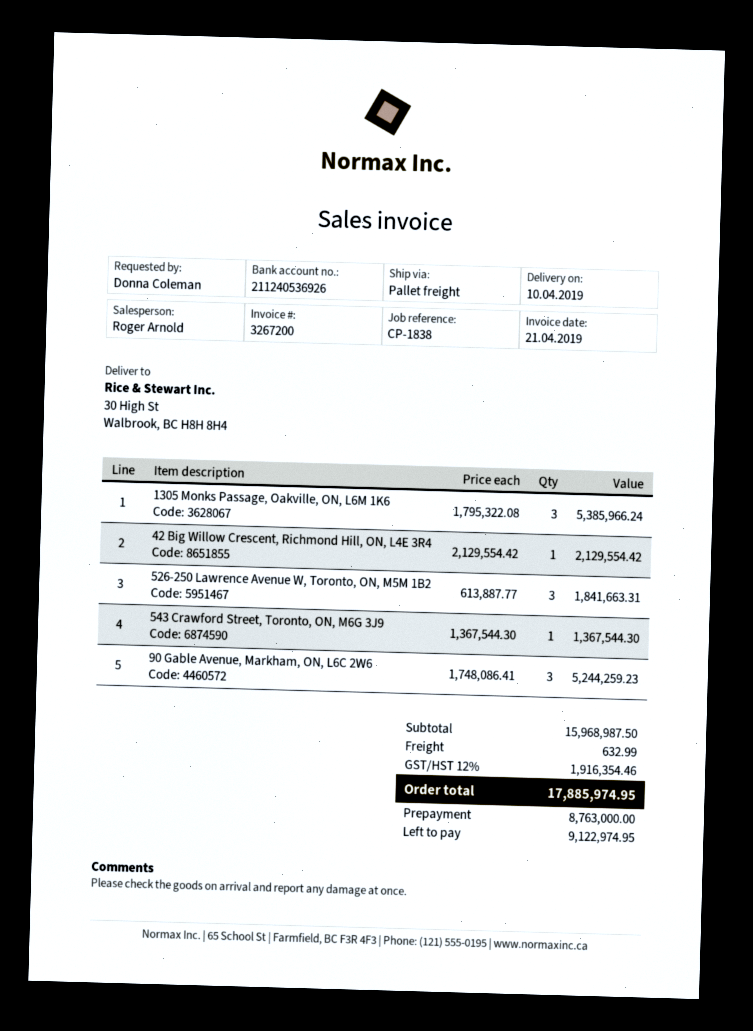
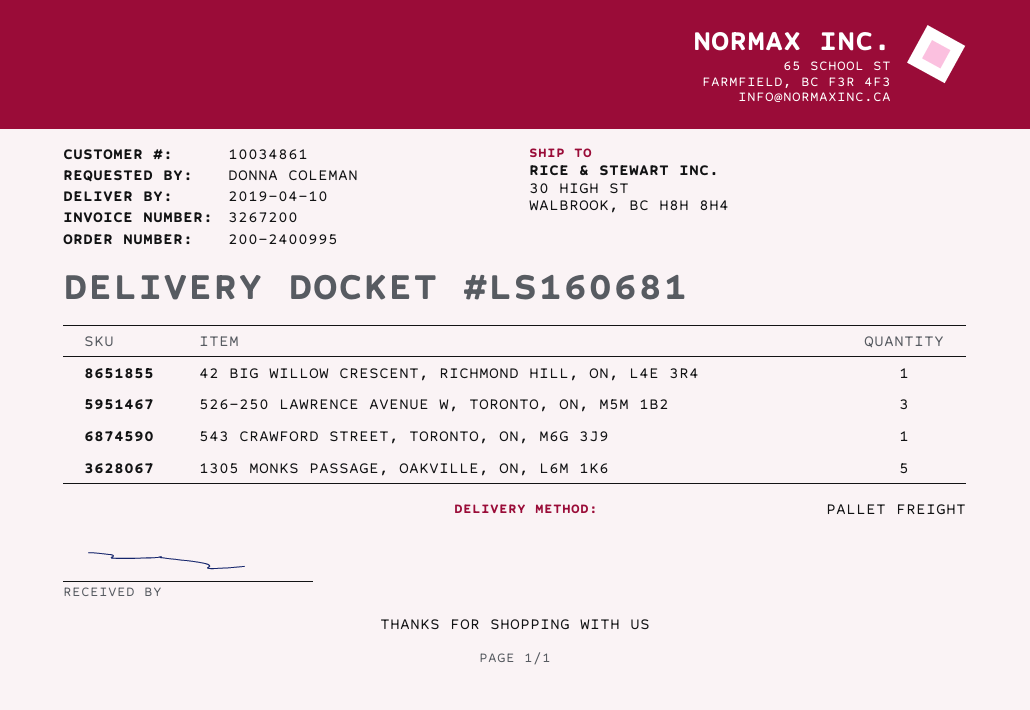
1305 Monks Passage, Oakville, ON, L6M 1K6: 3 -> 5
90 Gable Avenue, Markham, ON, L6C 2W6: 3 -> none

